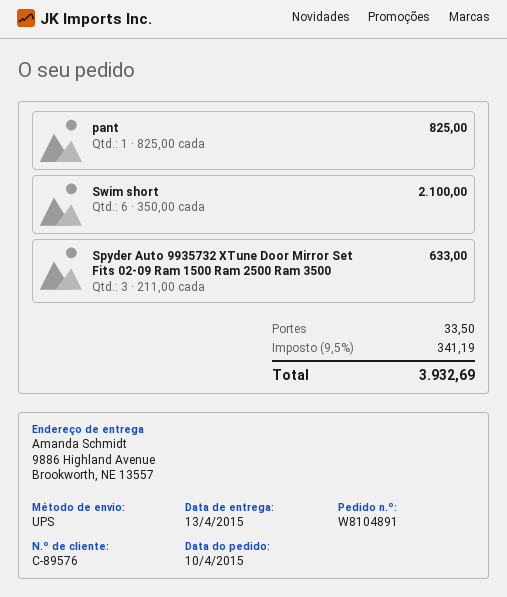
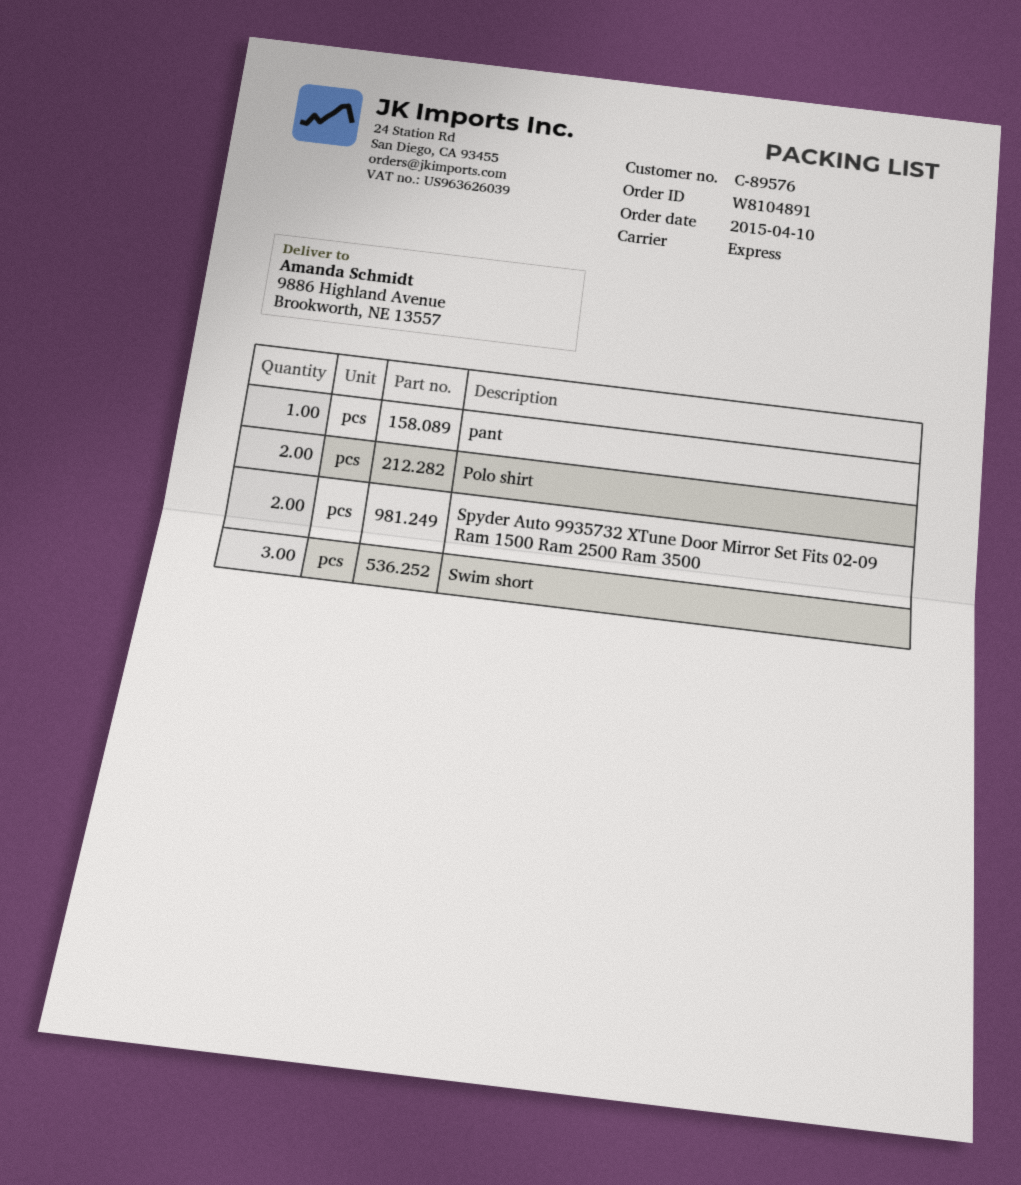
shipping method: UPS -> express
Swim short: 6 -> 3
Spyder Auto 9935732 XTune Door Mirror Set Fits 02-09 Ram 1500 Ram 2500 Ram 3500: 3 -> 2
Polo shirt: none -> 2

